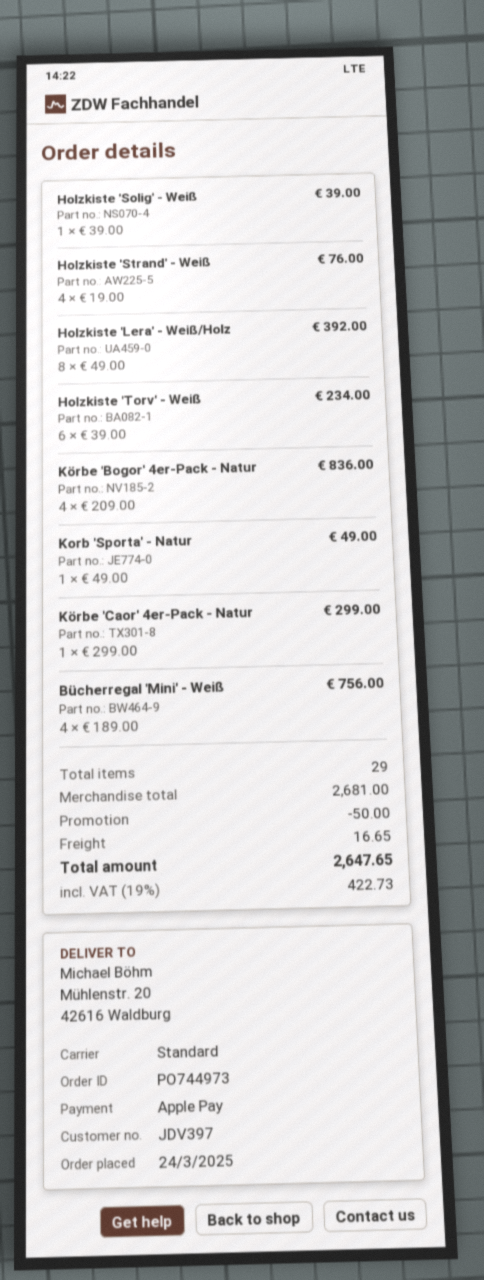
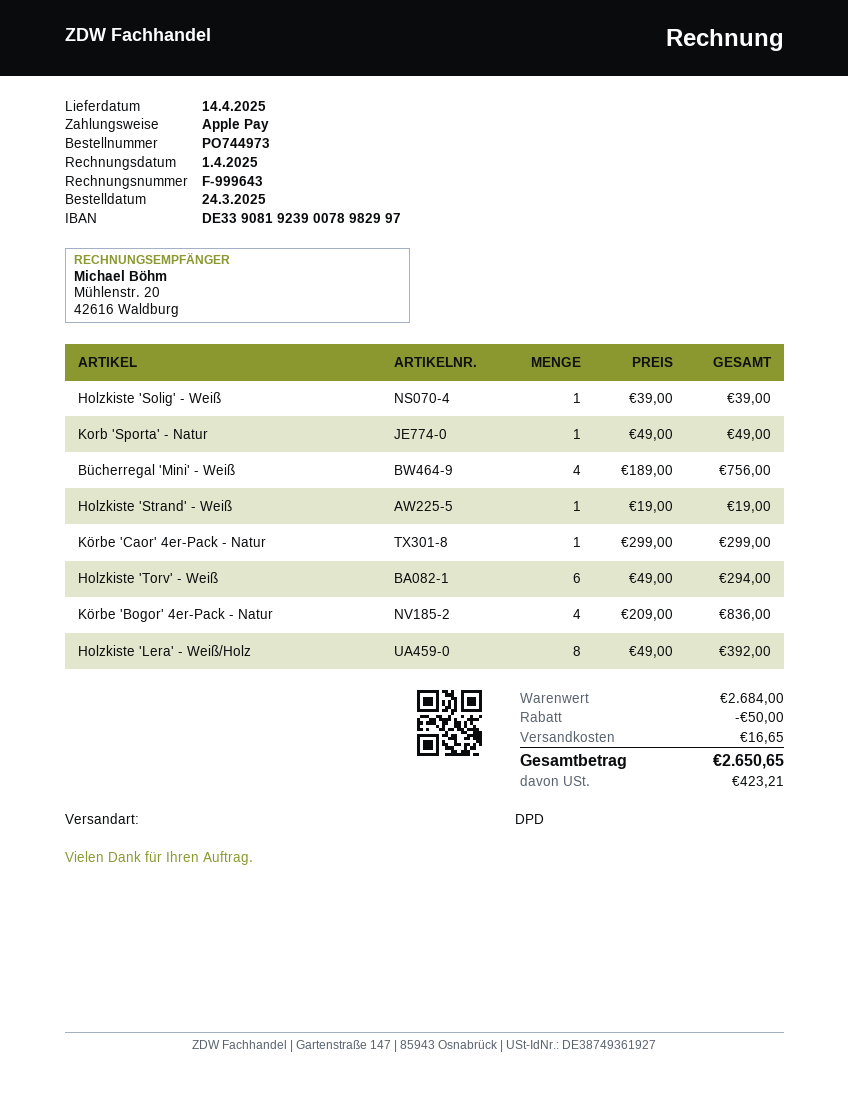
shipping method: standard -> DPD
Holzkiste 'Strand' - Weiß: 4 x 19.00 = 76.00 -> 1 x 19.00 = 19.00
Holzkiste 'Torv' - Weiß: 6 x 39.00 = 234.00 -> 6 x 49.00 = 294.00
subtotal: 2681.00 -> 2684.00
tax: 422.73 -> 423.21
total: 2647.65 -> 2650.65

